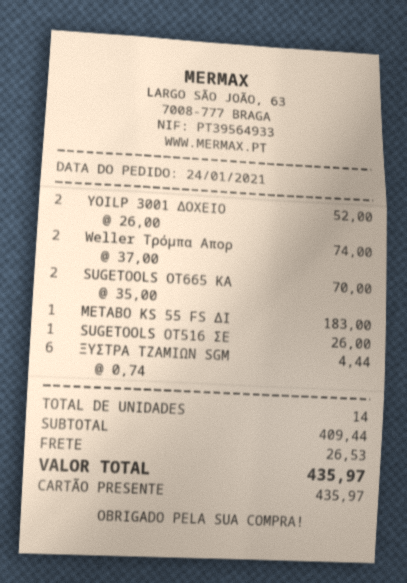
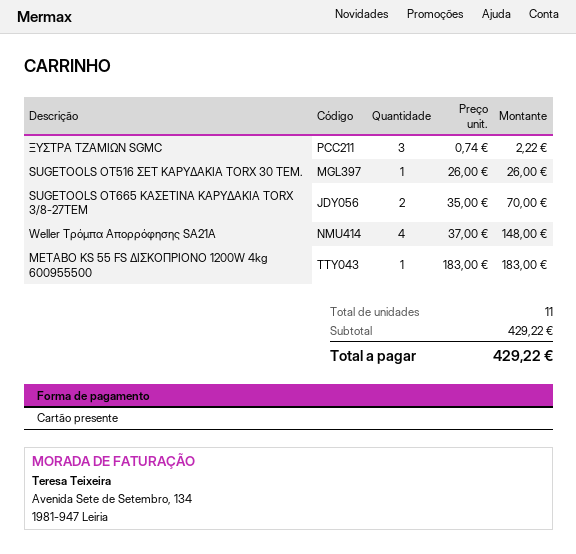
YOILP 3001 ΔΟΧΕΙΟ: 2 x 26.00 = 52.00 -> none
Weller Τρόμπα Απορ: 2 x 37.00 = 74.00 -> 4 x 37.00 = 148.00
ΞΥΣΤΡΑ ΤΖΑΜΙΩΝ SGM: 6 x 0.74 = 4.44 -> 3 x 0.74 = 2.22
total quantity: 14 -> 11
subtotal: 409.44 -> 429.22
shipping: 26.53 -> none
total: 435.97 -> 429.22

